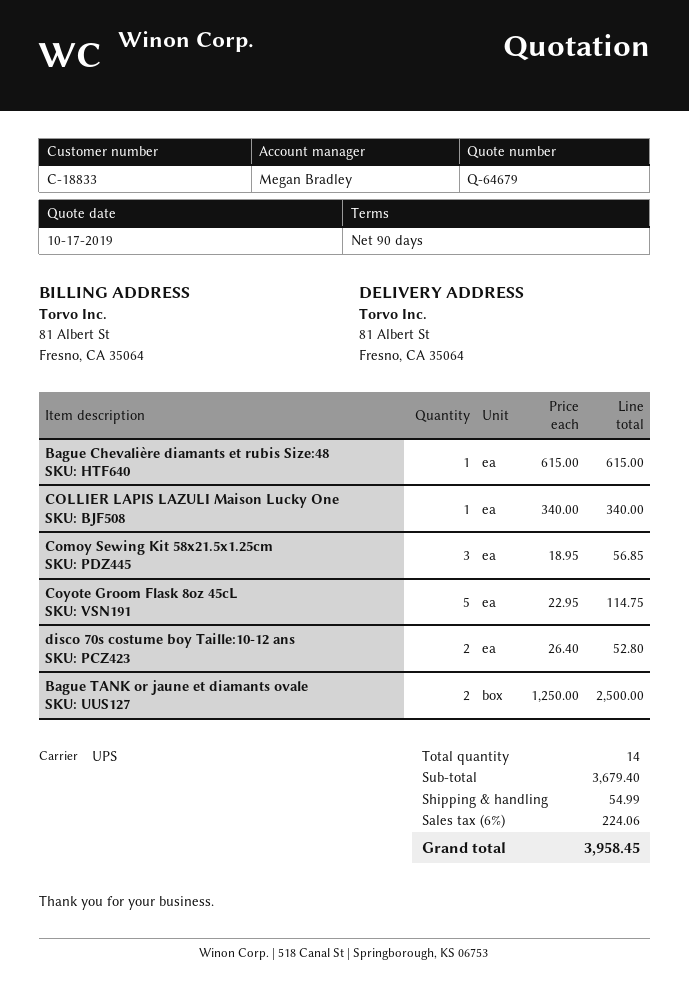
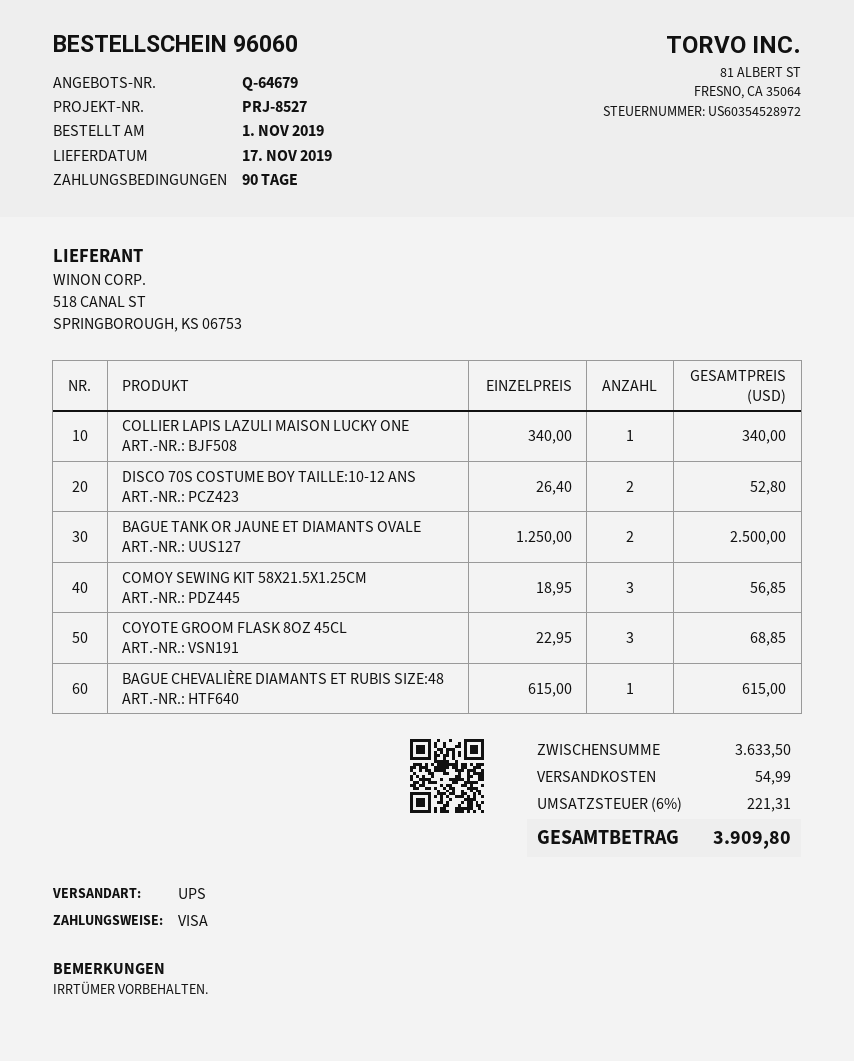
Coyote Groom Flask 8oz 45cL: 5 x 22.95 = 114.75 -> 3 x 22.95 = 68.85
subtotal: 3679.40 -> 3633.50
tax: 6% = 224.06 -> 6% = 221.31
total: 3958.45 -> 3909.80

